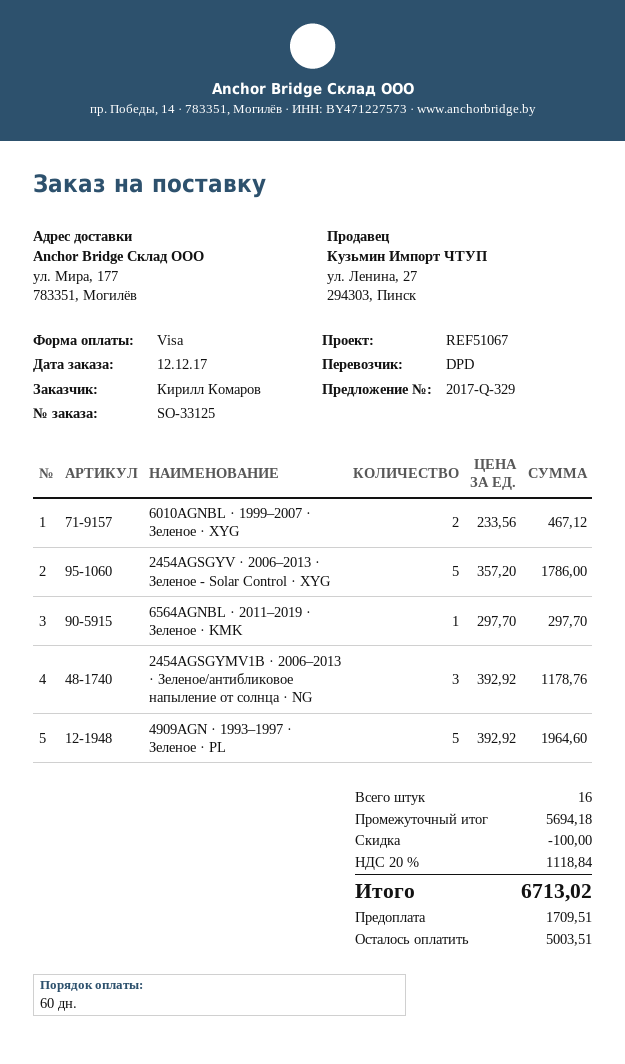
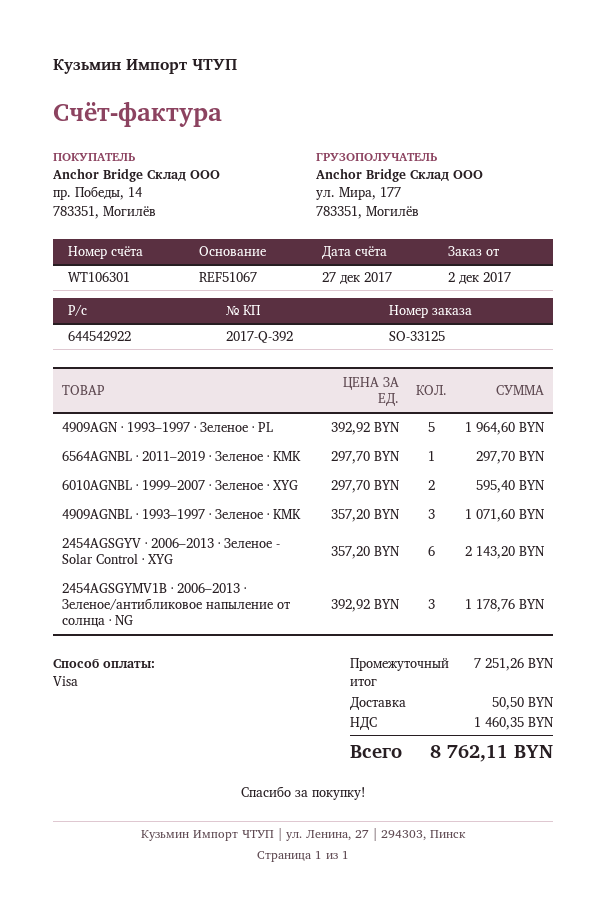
quote number: 2017-Q-329 -> 2017-Q-392
order date: 2017-12-12 -> 2017-12-02
6010AGNBL · 1999–2007 · Зеленое · XYG: 2 x 233.56 = 467.12 -> 2 x 297.70 = 595.40
2454AGSGYV · 2006–2013 · Зеленое - Solar Control · XYG: 5 x 357.20 = 1786.00 -> 6 x 357.20 = 2143.20
4909AGNBL · 1993–1997 · Зеленое · KMK: none -> 3 x 357.20 = 1071.60
subtotal: 5694.18 -> 7251.26
discount: 100.00 -> none
shipping: none -> 50.50
tax: 1118.84 -> 1460.35
total: 6713.02 -> 8762.11

